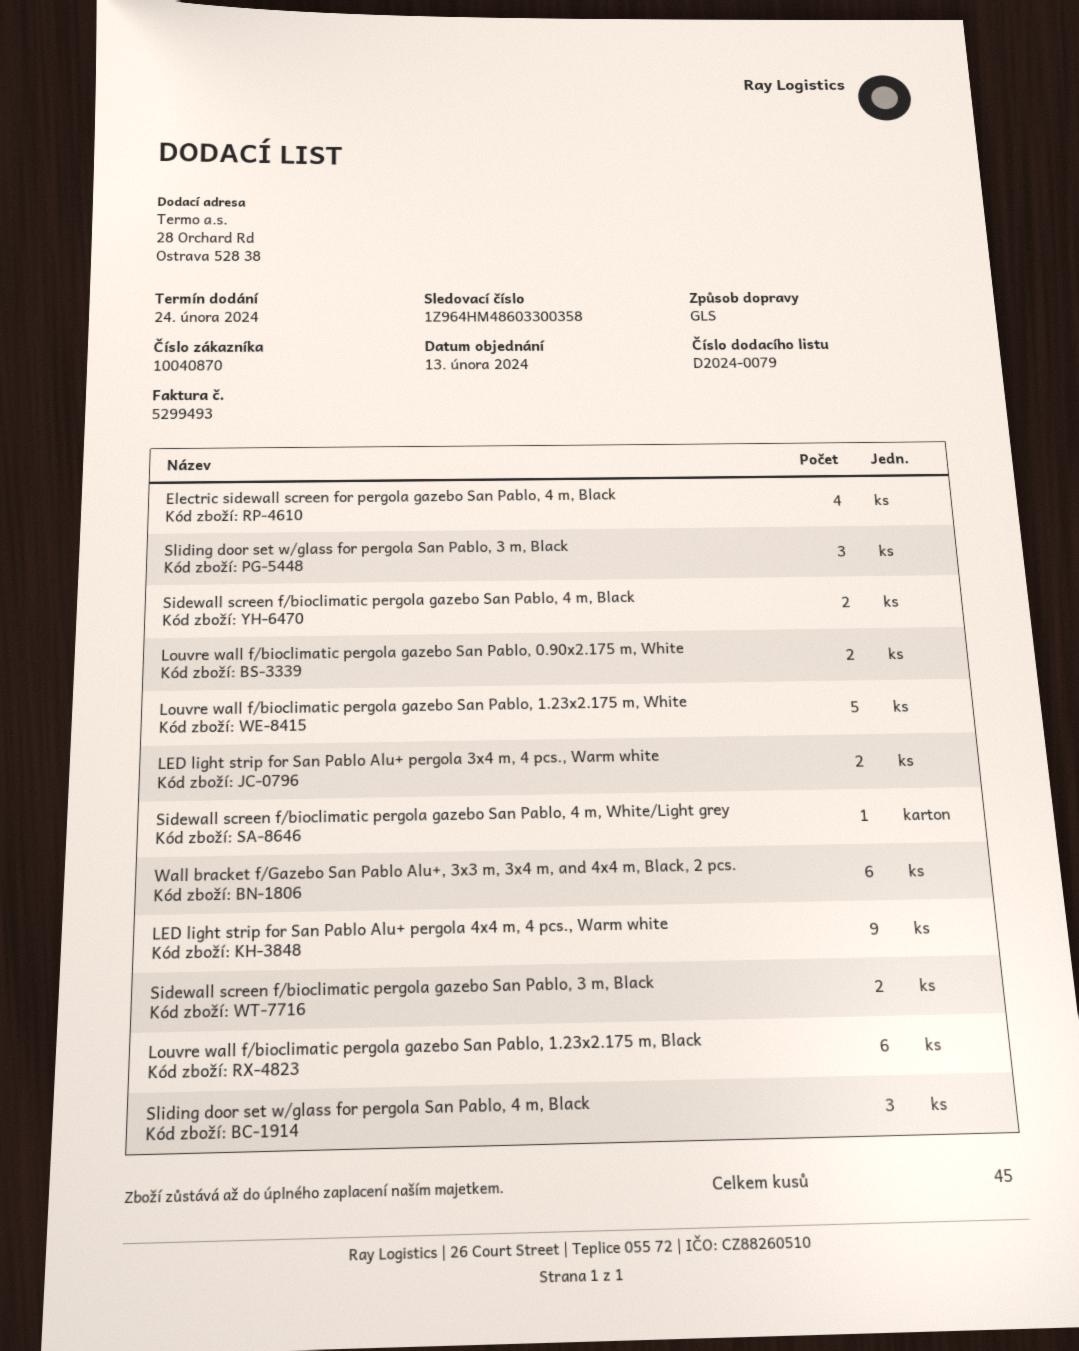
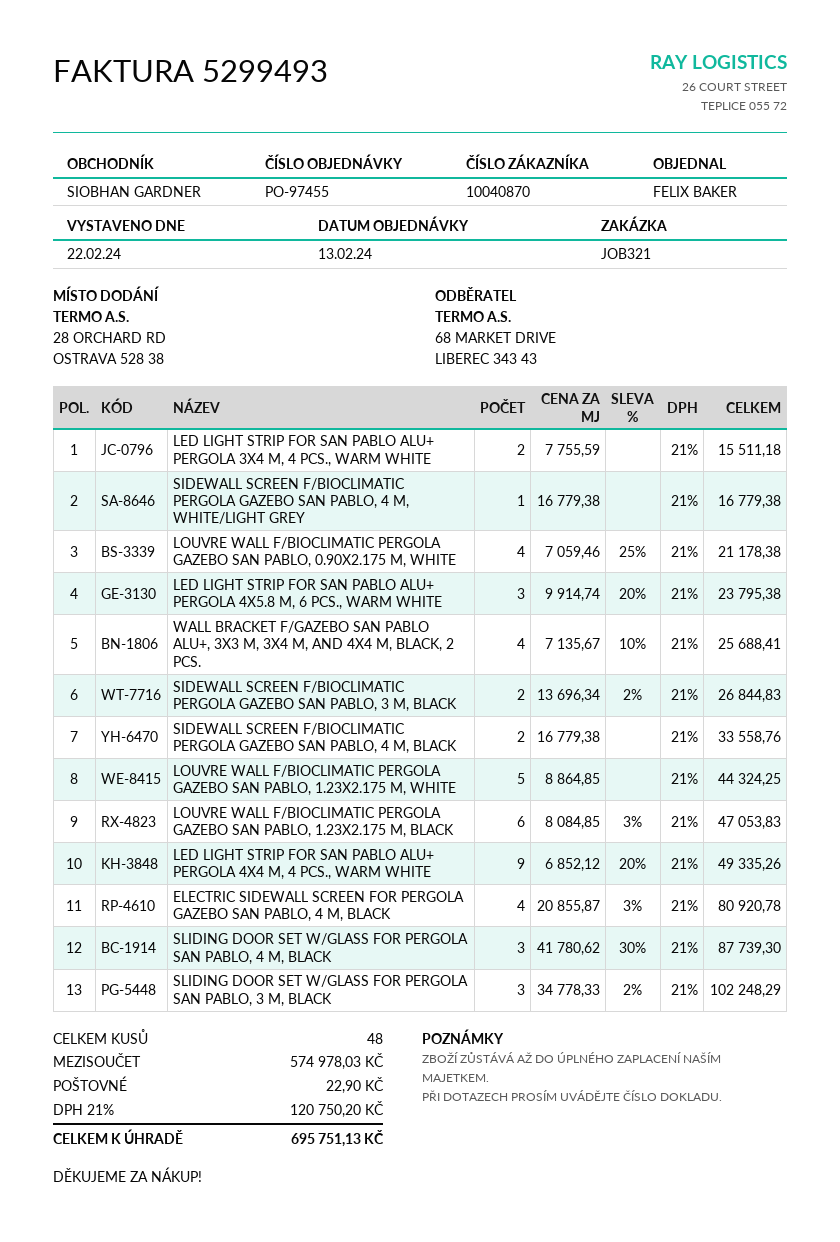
Louvre wall f/bioclimatic pergola gazebo San Pablo, 0.90x2.175 m, White: 2 -> 4
Wall bracket f/Gazebo San Pablo Alu+, 3x3 m, 3x4 m, and 4x4 m, Black, 2 pcs.: 6 -> 4
LED LIGHT STRIP FOR SAN PABLO ALU+ PERGOLA 4X5.8 M, 6 PCS., WARM WHITE: none -> 3
total quantity: 45 -> 48

